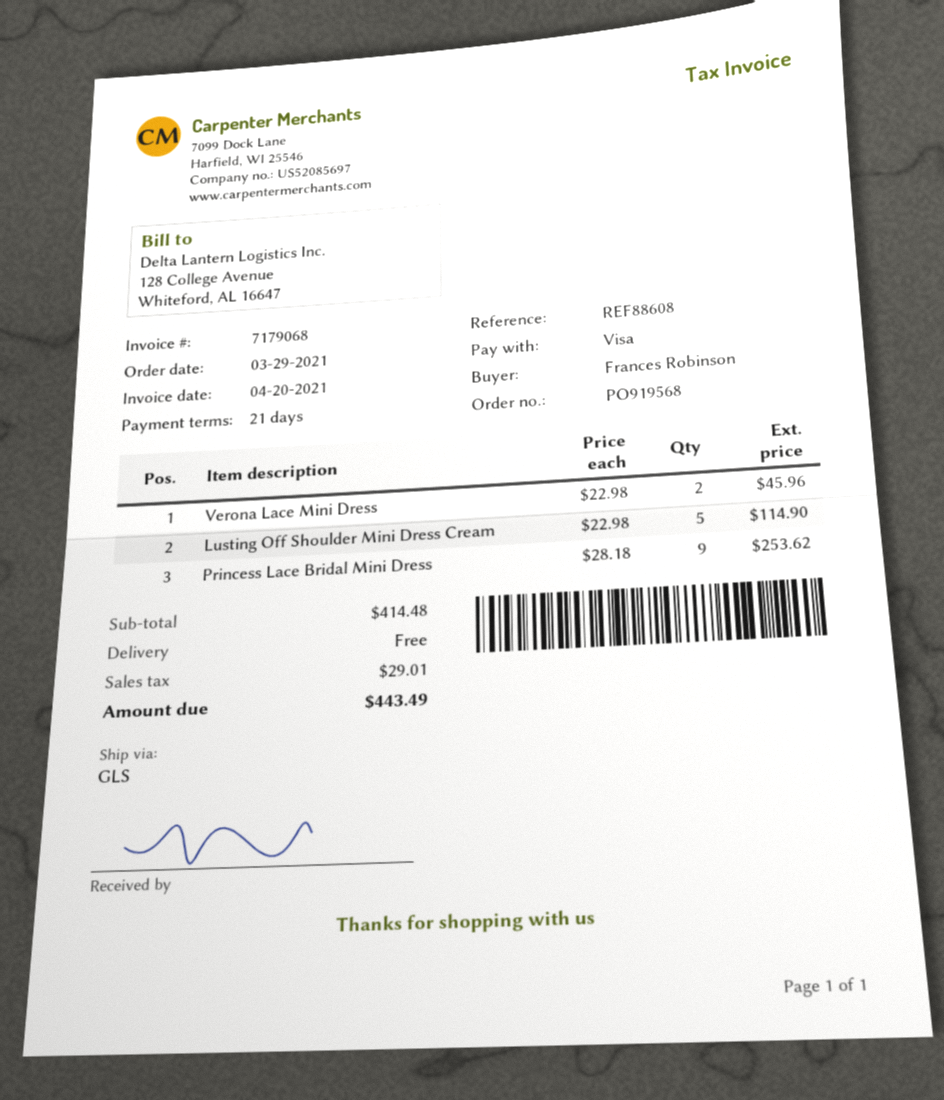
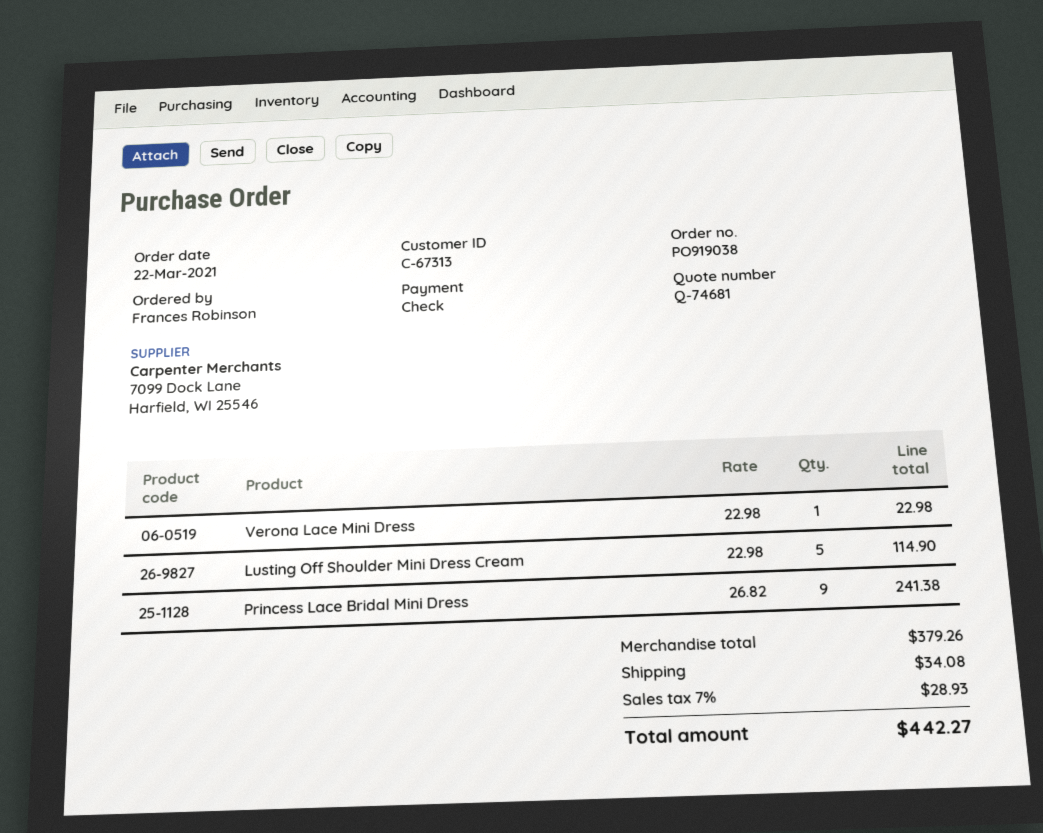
order number: PO919568 -> PO919038
order date: 2021-03-29 -> 2021-03-22
payment method: Visa -> cheque
Verona Lace Mini Dress: 2 x 22.98 = 45.96 -> 1 x 22.98 = 22.98
Princess Lace Bridal Mini Dress: 9 x 28.18 = 253.62 -> 9 x 26.82 = 241.38
subtotal: 414.48 -> 379.26
shipping: 0.00 -> 34.08
tax: 29.01 -> 28.93
total: 443.49 -> 442.27

